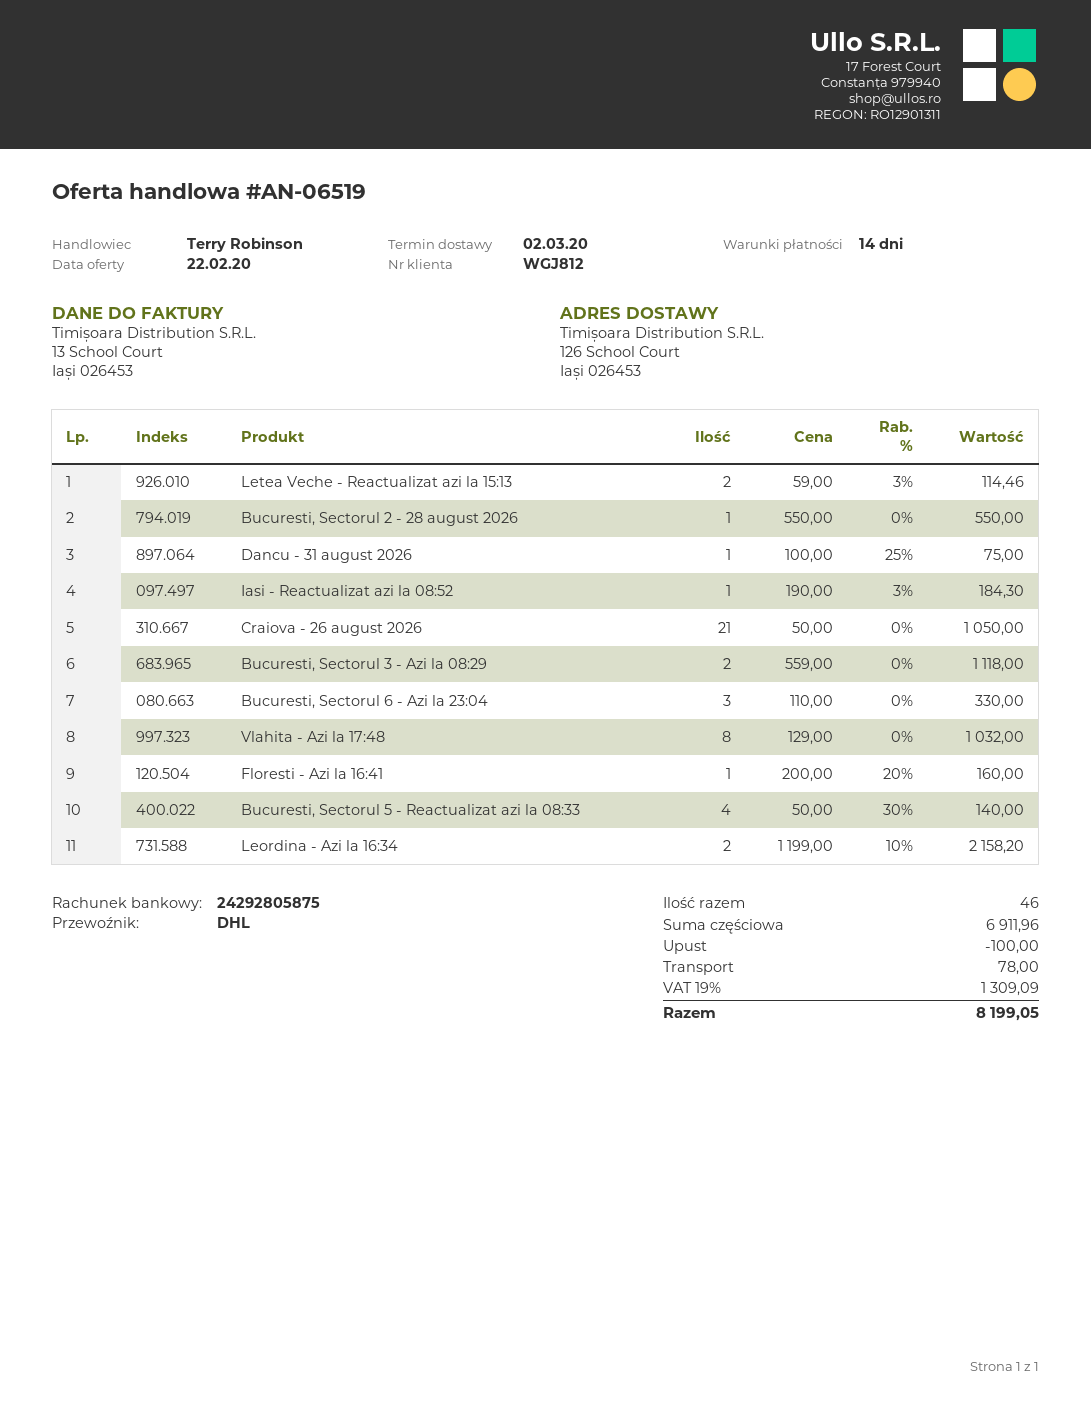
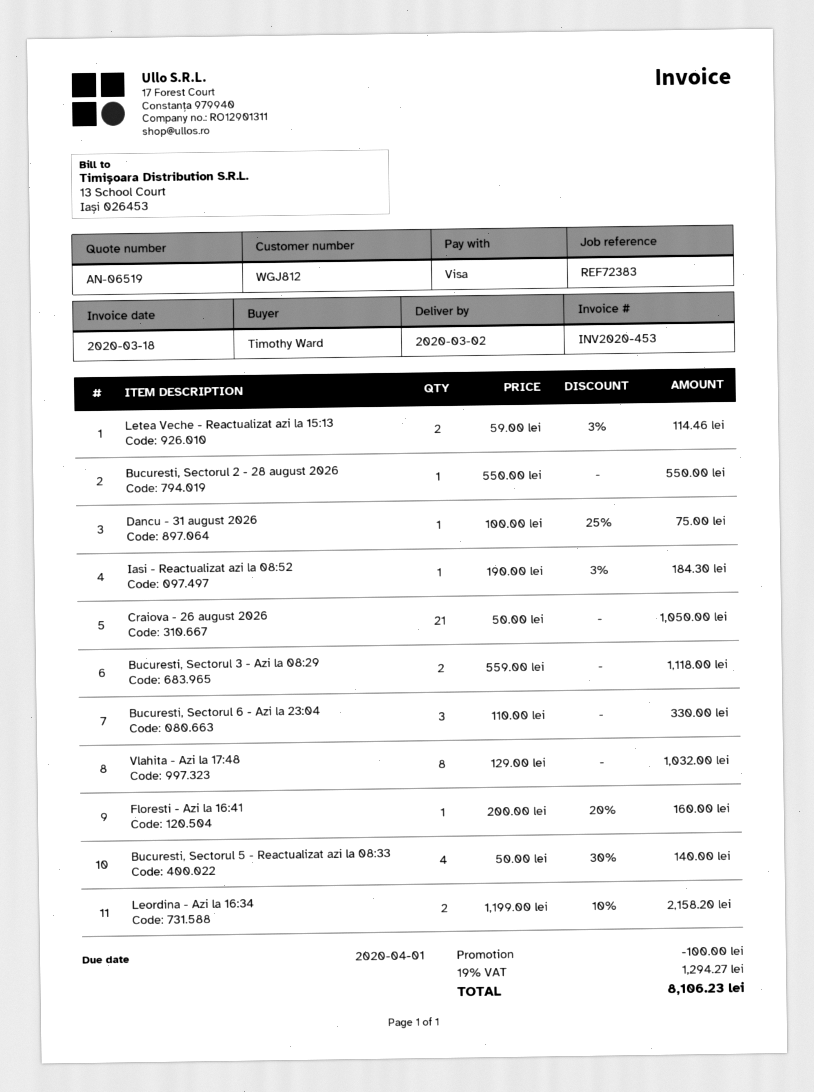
shipping: 78.00 -> none
tax: 19% = 1309.09 -> 19% = 1294.27
total: 8199.05 -> 8106.23

